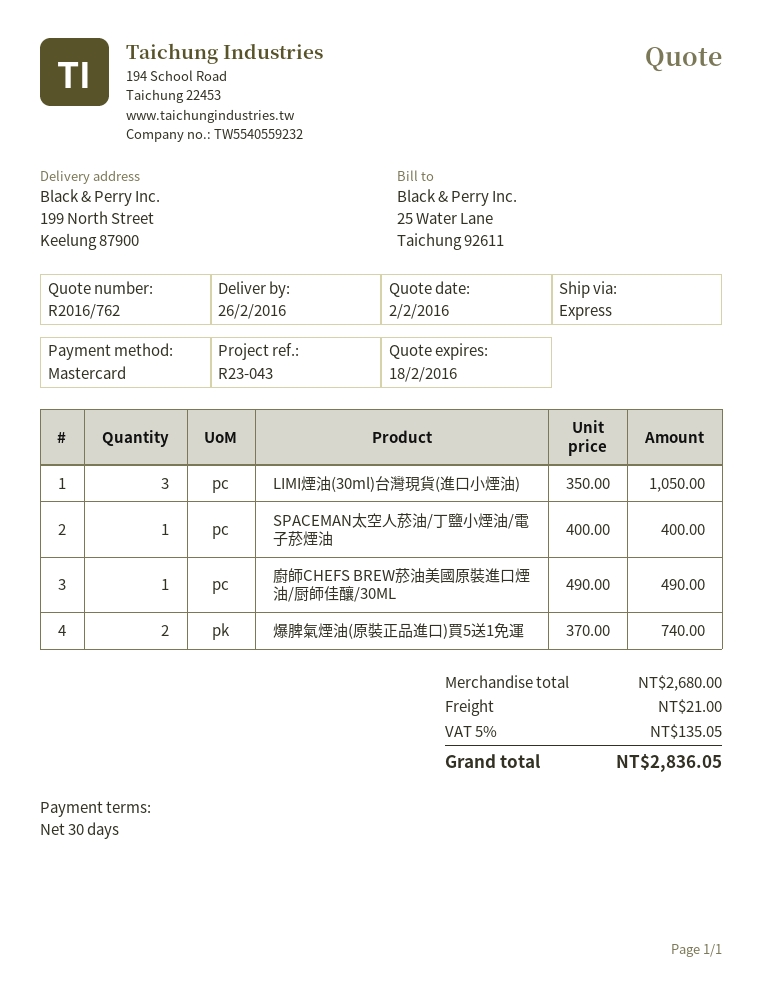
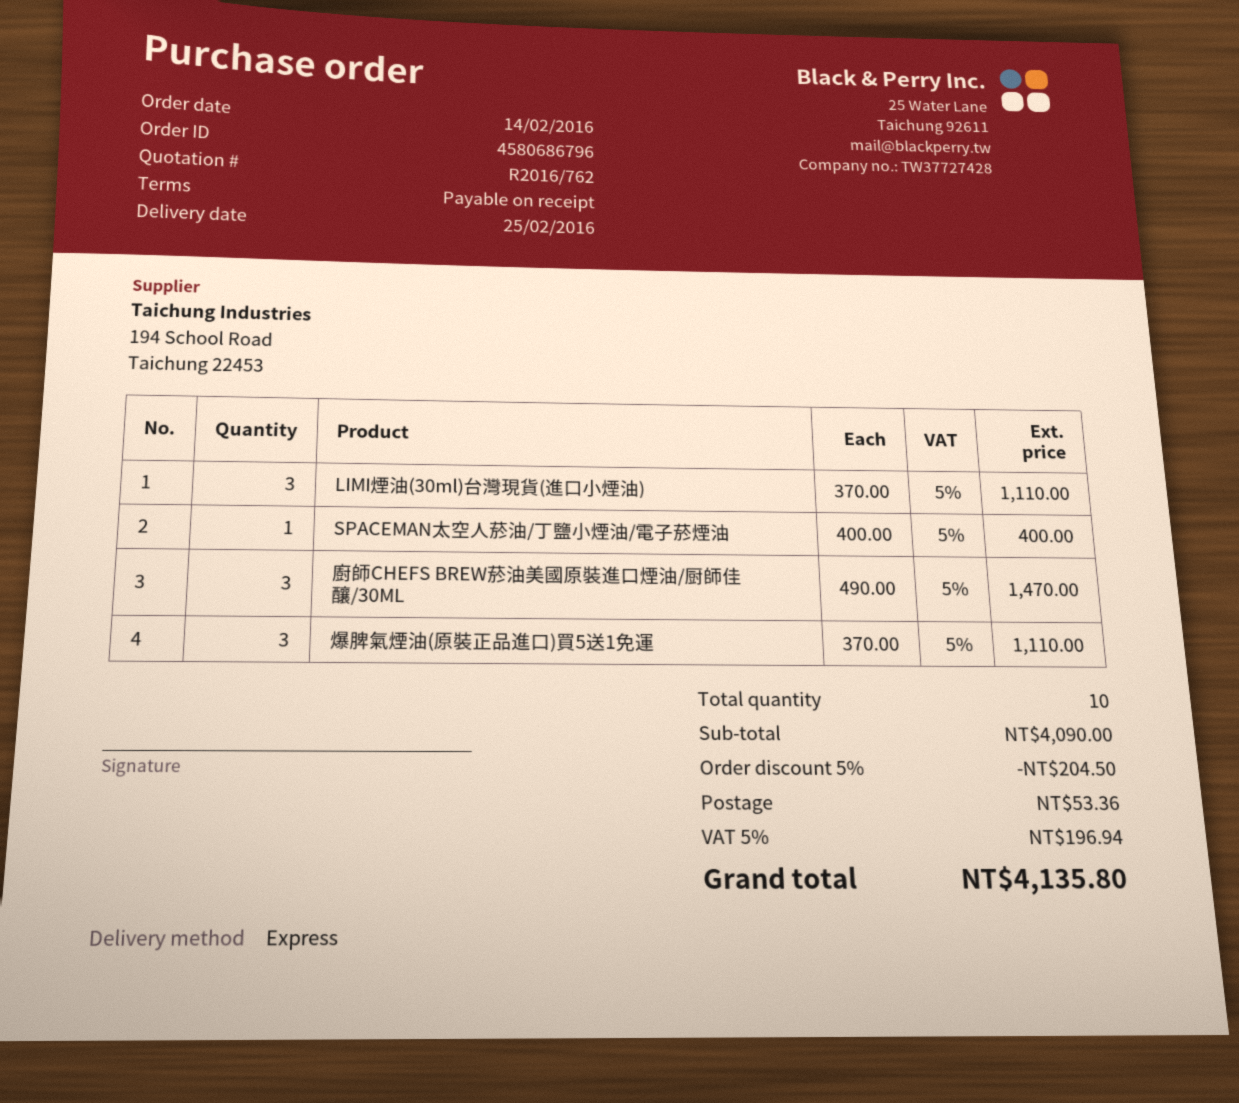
delivery date: 2016-02-26 -> 2016-02-25
payment terms: 30 days -> on receipt
LIMI煙油(30ml)台灣現貨(進口小煙油): 3 x 350.00 = 1050.00 -> 3 x 370.00 = 1110.00
廚師CHEFS BREW菸油美國原裝進口煙油/厨師佳釀/30ML: 1 x 490.00 = 490.00 -> 3 x 490.00 = 1470.00
爆脾氣煙油(原裝正品進口)買5送1免運: 2 x 370.00 = 740.00 -> 3 x 370.00 = 1110.00
subtotal: 2680.00 -> 4090.00
discount: none -> 5% = 204.50
shipping: 21.00 -> 53.36
tax: 5% = 135.05 -> 5% = 196.94
total: 2836.05 -> 4135.80

